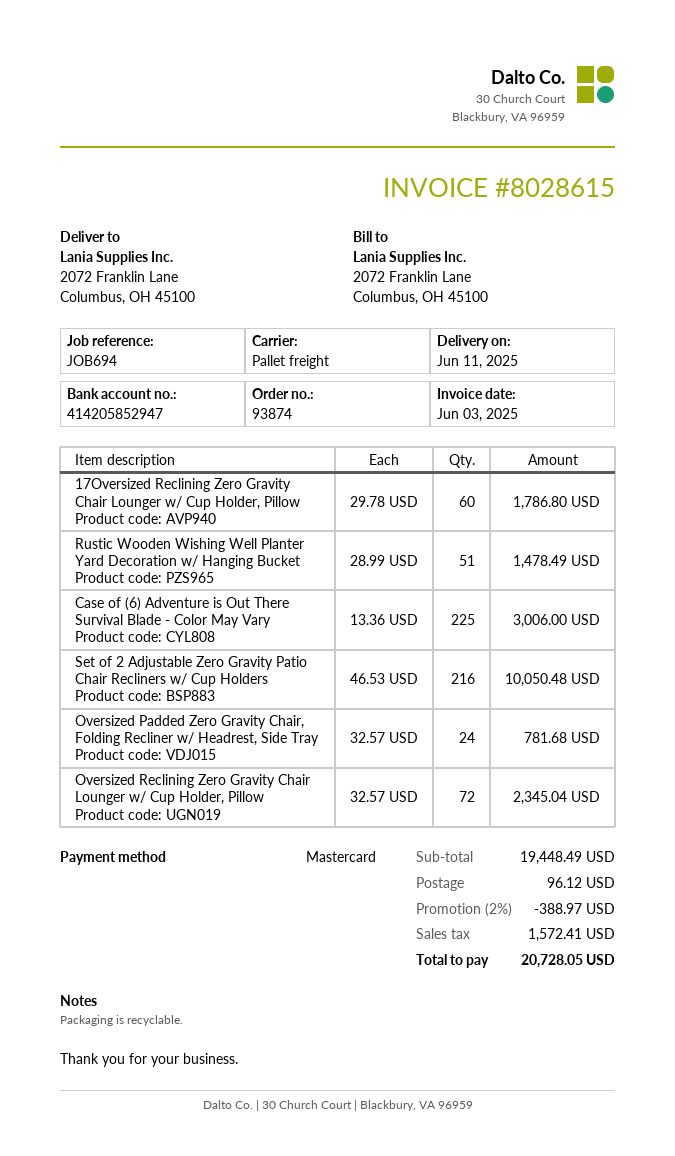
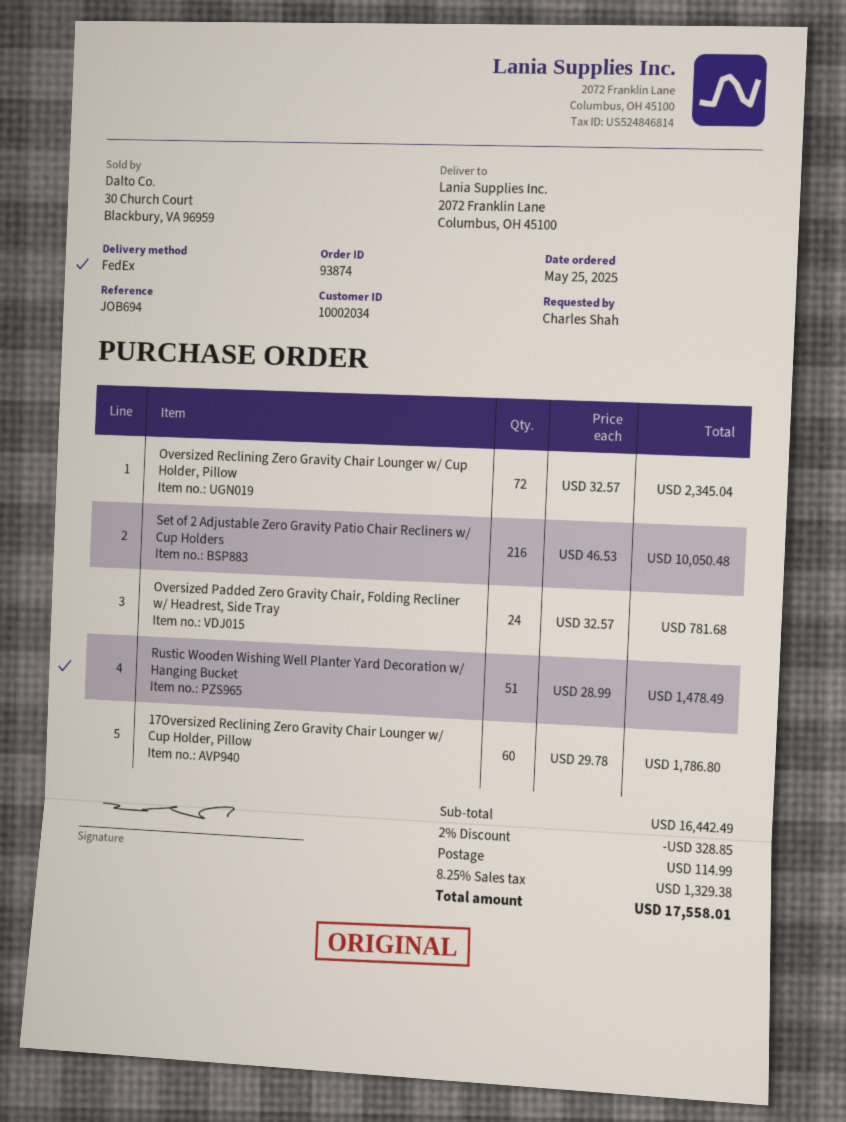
shipping method: pallet freight -> FedEx
Case of (6) Adventure is Out There Survival Blade - Color May Vary: 225 x 13.36 = 3006.00 -> none
subtotal: 19448.49 -> 16442.49
discount: 2% = 388.97 -> 2% = 328.85
shipping: 96.12 -> 114.99
tax: 1572.41 -> 1329.38
total: 20728.05 -> 17558.01

